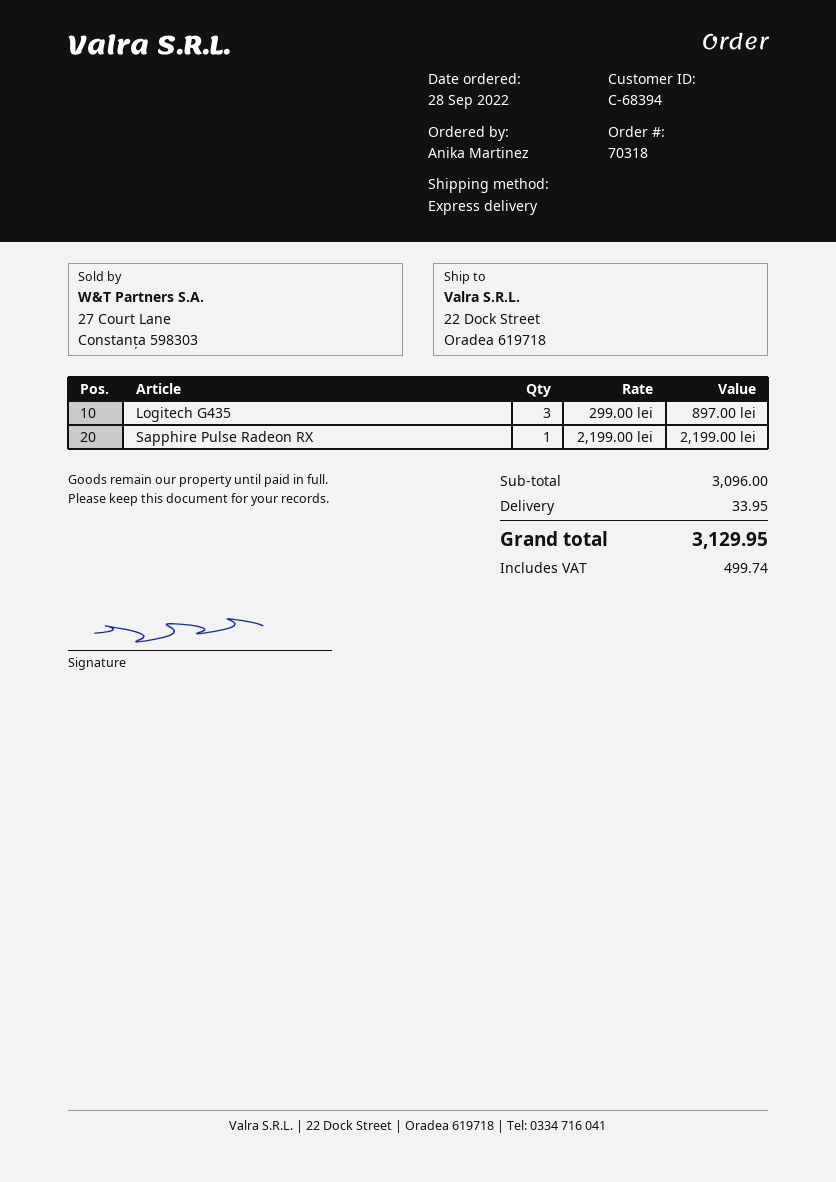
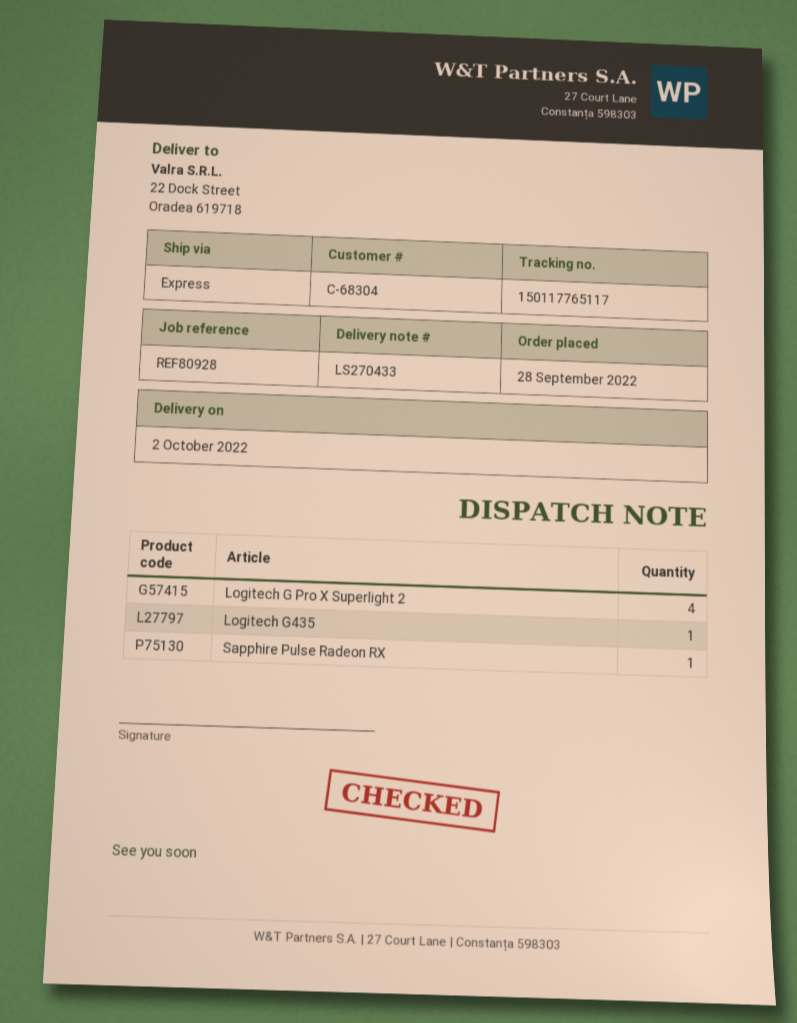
customer number: C-68394 -> C-68304
Logitech G435: 3 -> 1
Logitech G Pro X Superlight 2: none -> 4

